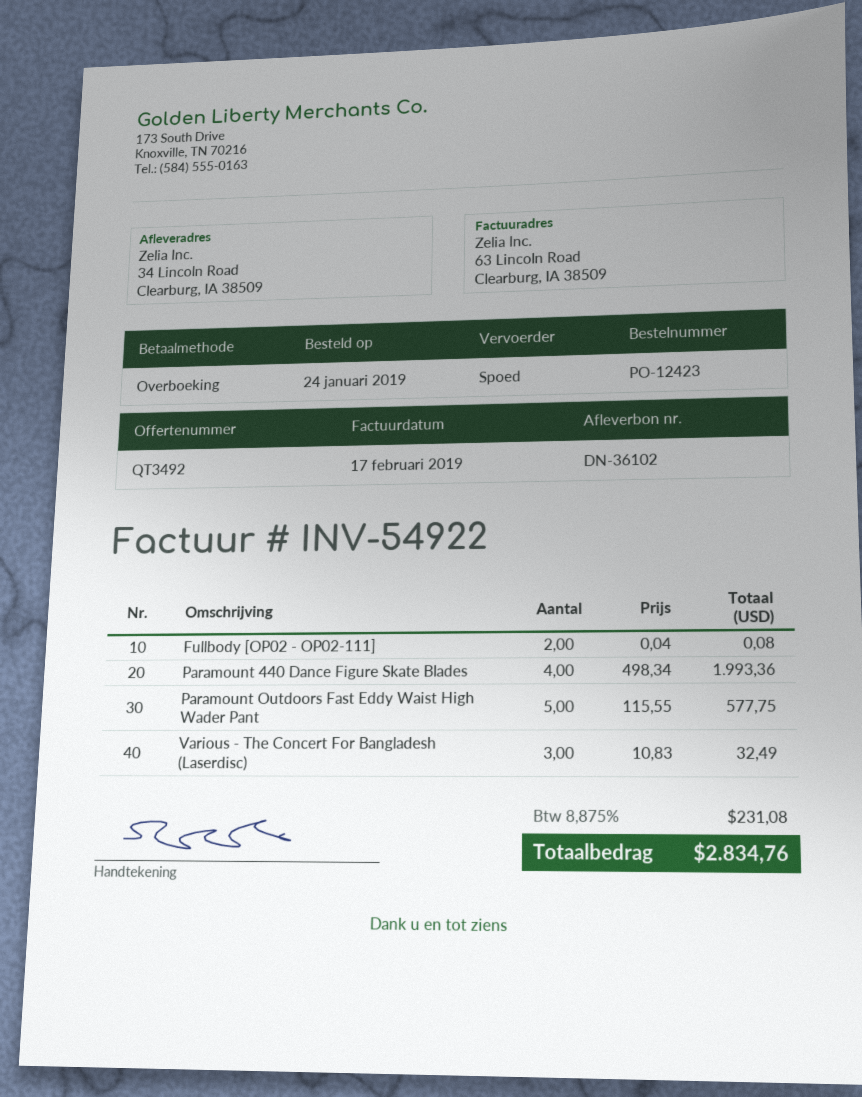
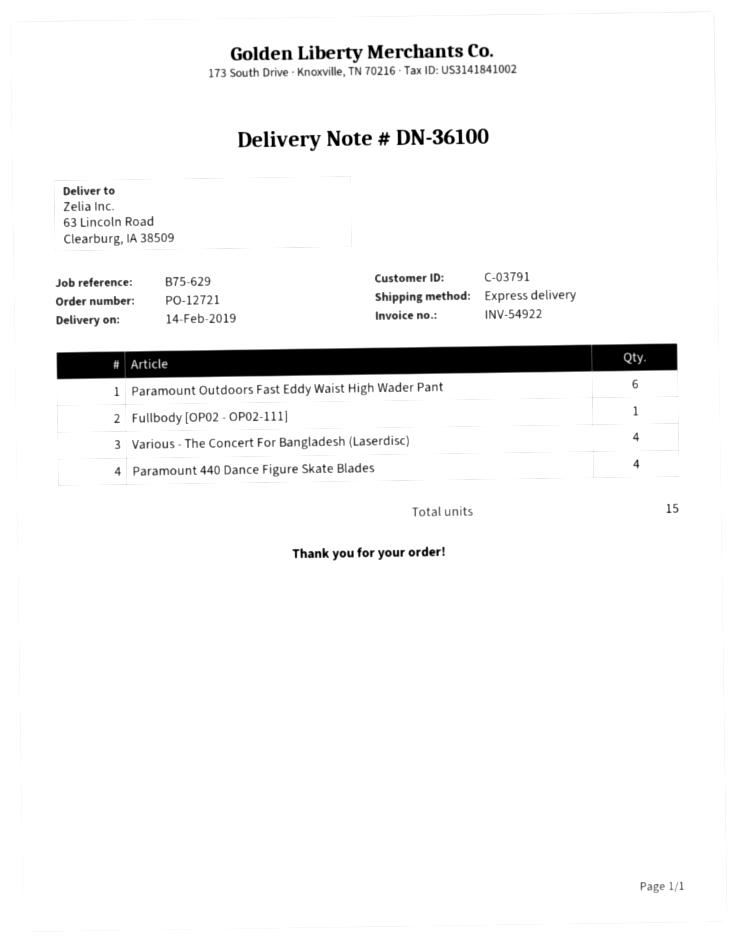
order number: PO-12423 -> PO-12721
delivery note number: DN-36102 -> DN-36100
ship to: 34 Lincoln Road, Clearburg, IA 38509 -> 63 Lincoln Road, Clearburg, IA 38509
Fullbody [OP02 - OP02-111]: 2 -> 1
Paramount Outdoors Fast Eddy Waist High Wader Pant: 5 -> 6
Various - The Concert For Bangladesh (Laserdisc): 3 -> 4

